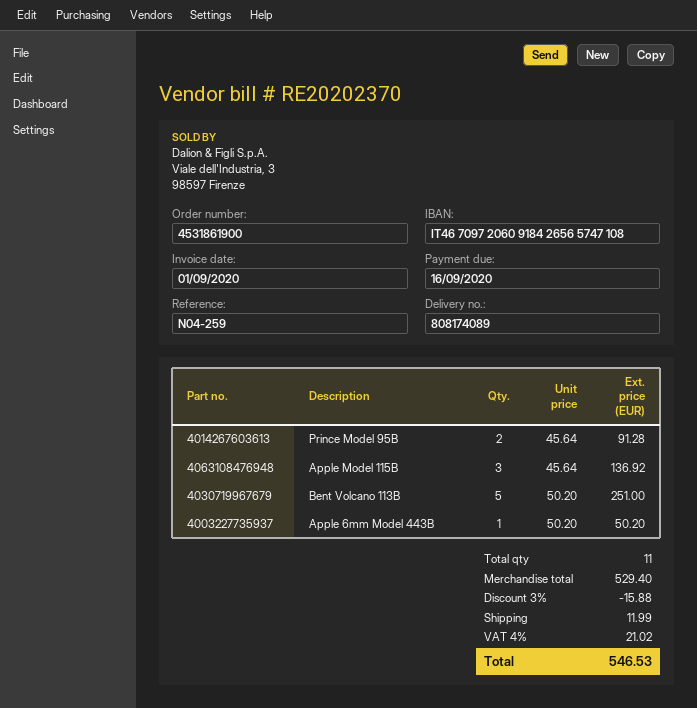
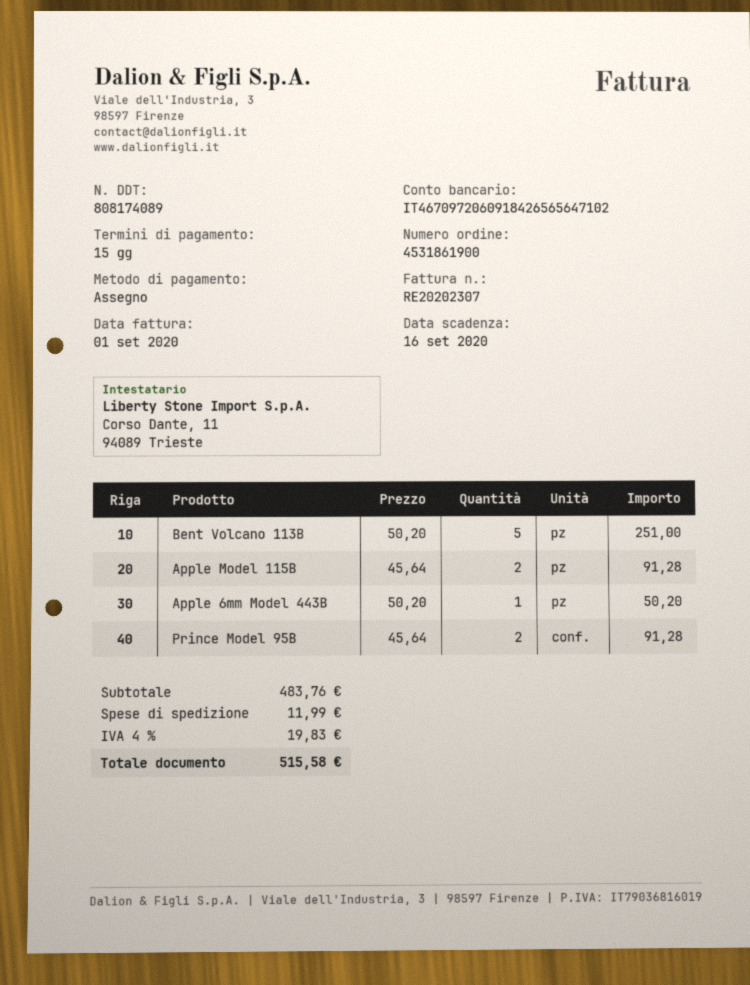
invoice number: RE20202370 -> RE20202307
bank account: IT4670972060918426565747108 -> IT4670972060918426565647102
Apple Model 115B: 3 x 45.64 = 136.92 -> 2 x 45.64 = 91.28
subtotal: 529.40 -> 483.76
discount: 3% = 15.88 -> none
tax: 4% = 21.02 -> 4% = 19.83
total: 546.53 -> 515.58

